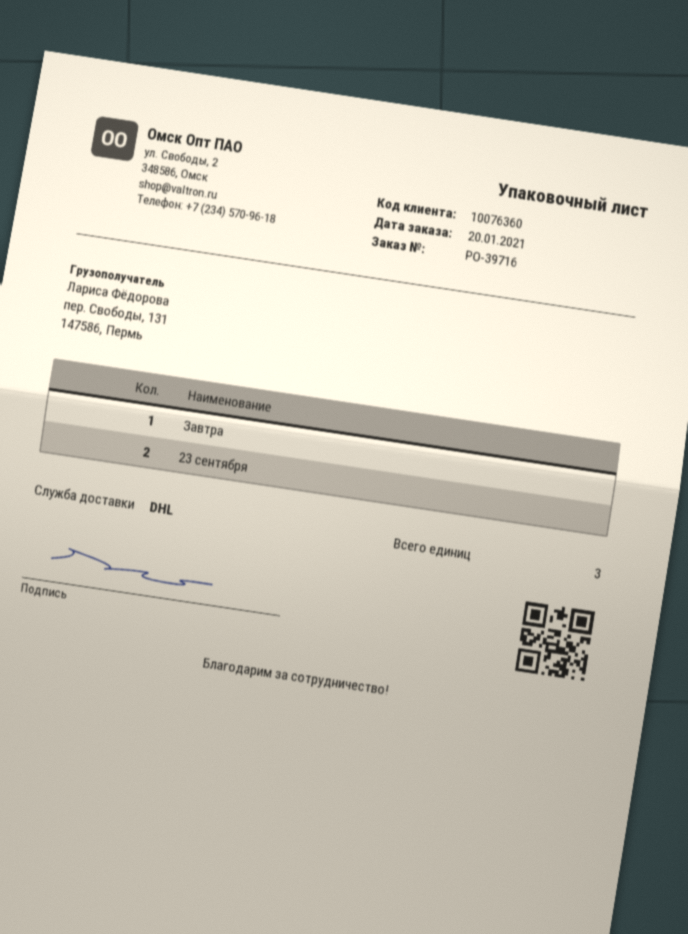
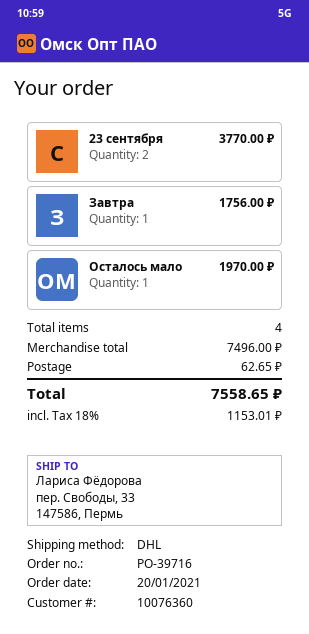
ship to: пер. Свободы, 131, 147586, Пермь -> пер. Свободы, 33, 147586, Пермь
Осталось мало: none -> 1
total quantity: 3 -> 4

